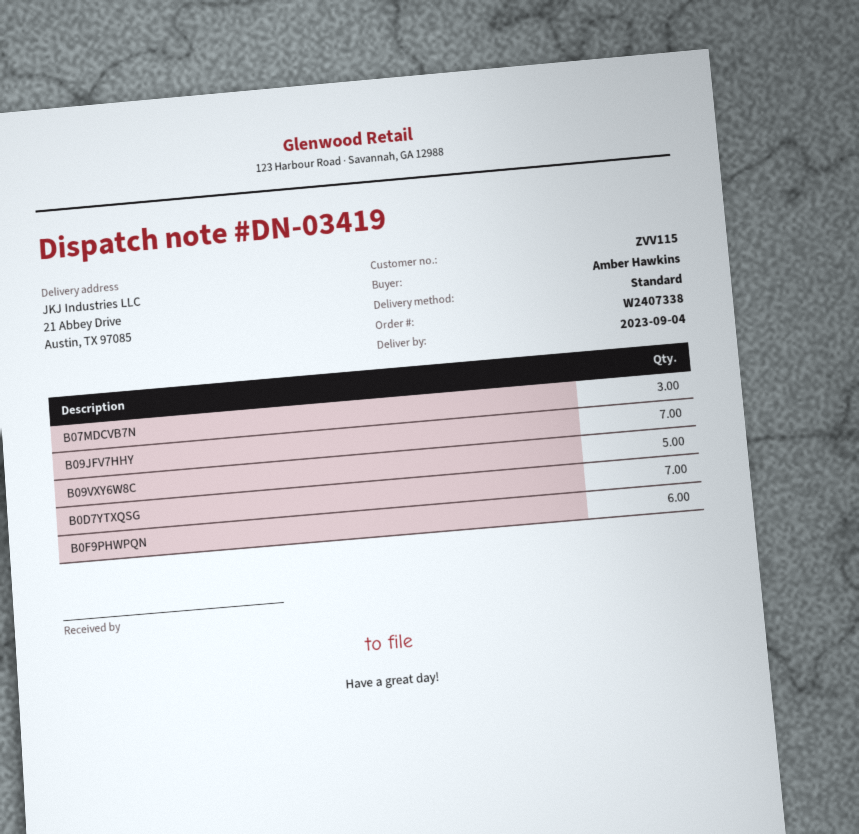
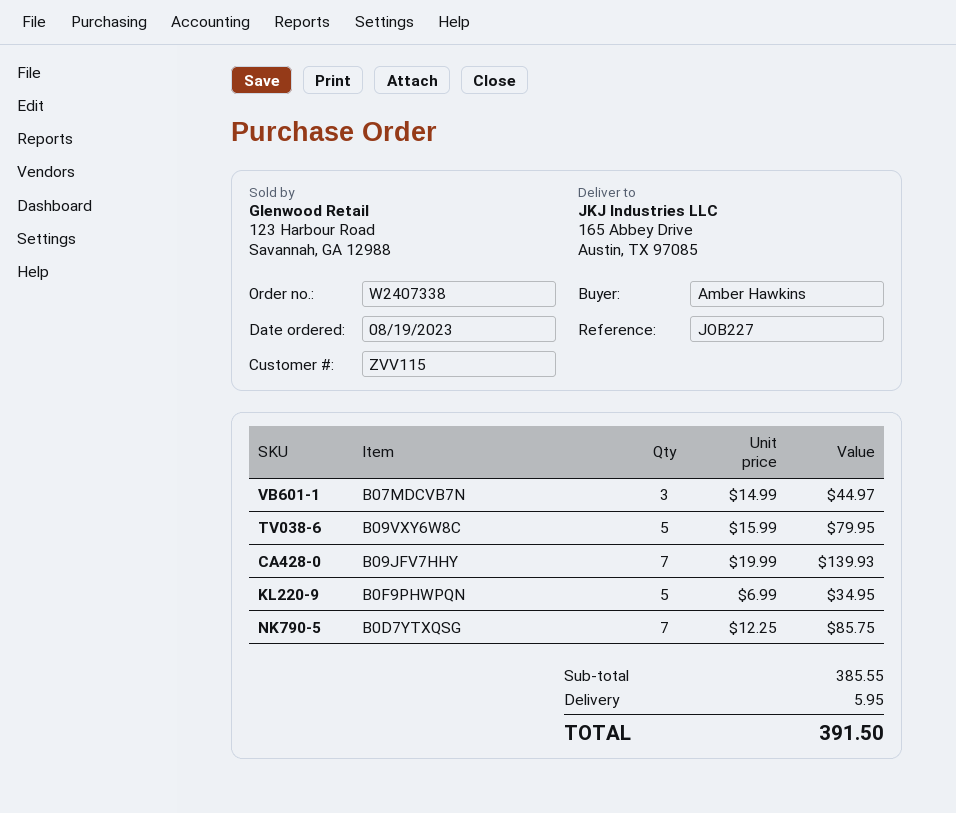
ship to: 21 Abbey Drive, Austin, TX 97085 -> 165 Abbey Drive, Austin, TX 97085
B0F9PHWPQN: 6 -> 5

